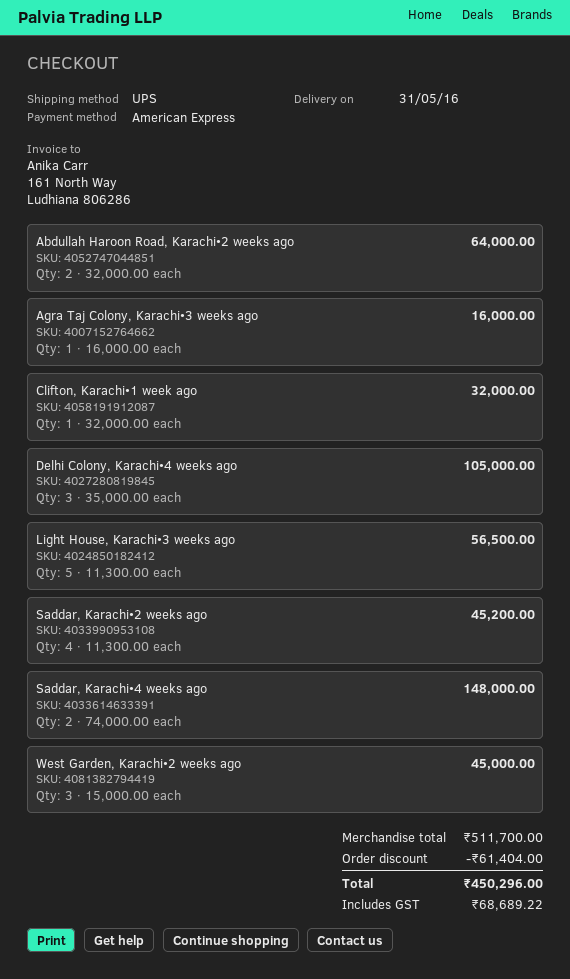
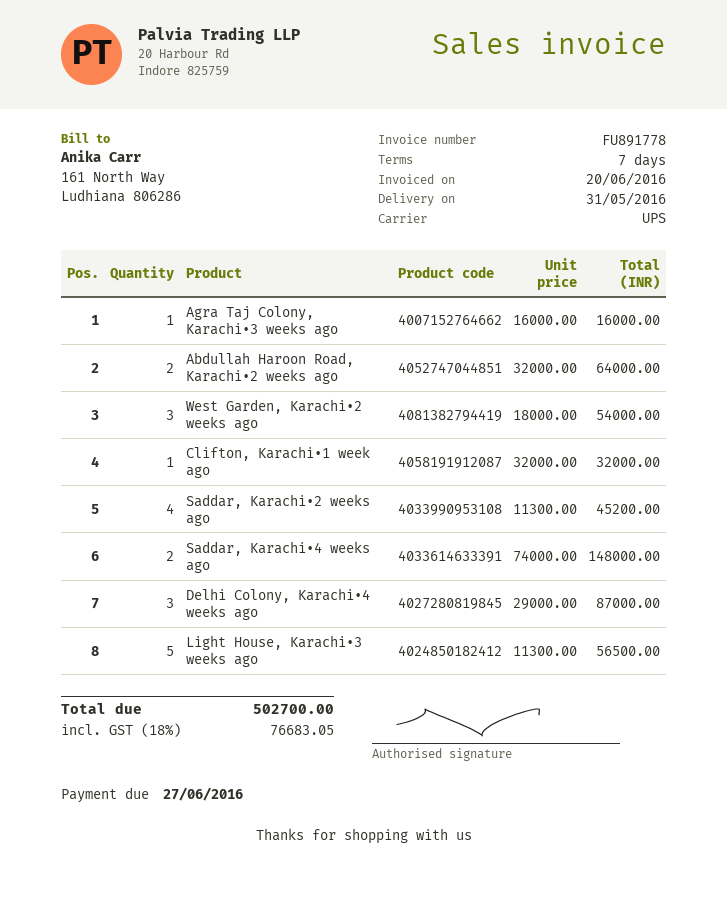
Delhi Colony, Karachi•4 weeks ago: 3 x 35000.00 = 105000.00 -> 3 x 29000.00 = 87000.00
West Garden, Karachi•2 weeks ago: 3 x 15000.00 = 45000.00 -> 3 x 18000.00 = 54000.00
discount: 61404.00 -> none
tax: 68689.22 -> 76683.05
total: 450296.00 -> 502700.00

